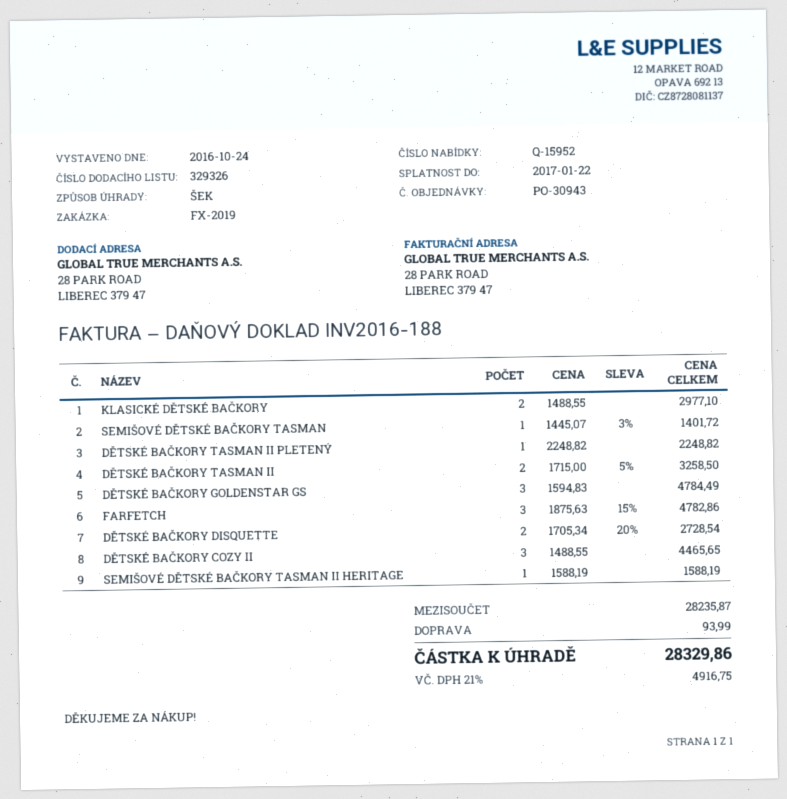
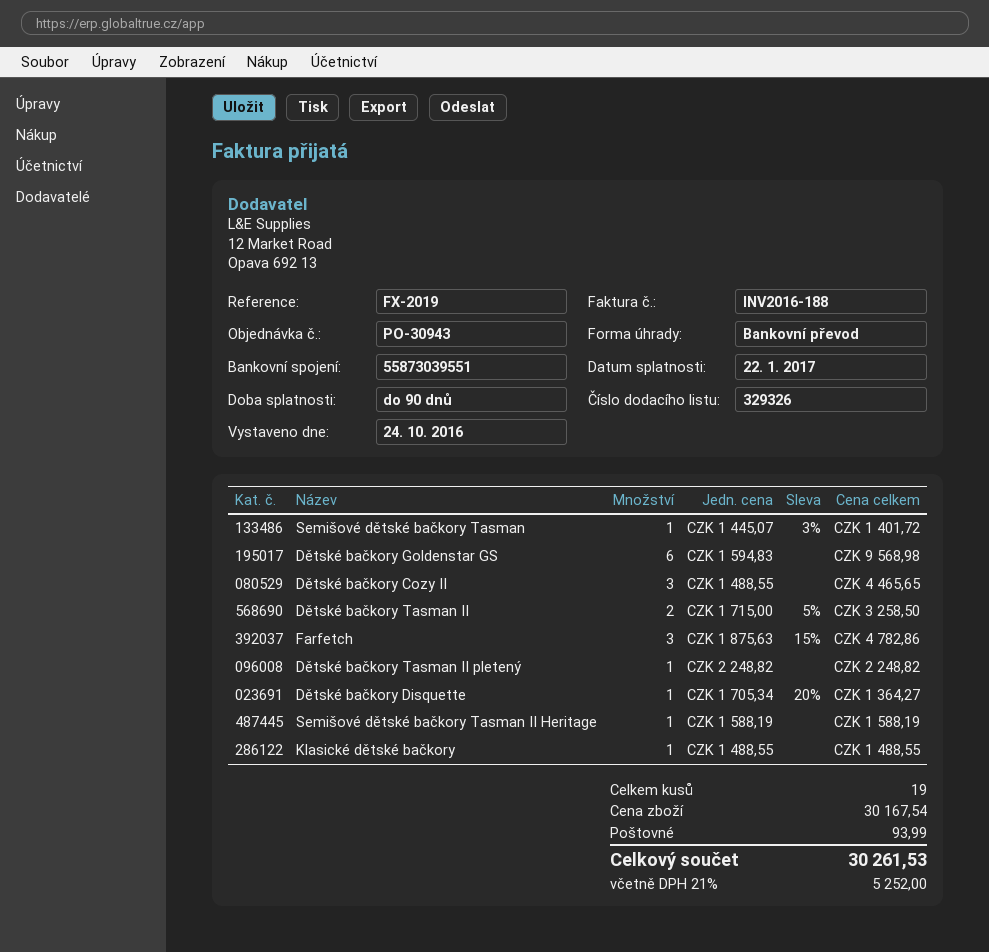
payment method: cheque -> bank transfer
KLASICKÉ DĚTSKÉ BAČKORY: 2 x 1488.55 = 2977.10 -> 1 x 1488.55 = 1488.55
DĚTSKÉ BAČKORY GOLDENSTAR GS: 3 x 1594.83 = 4784.49 -> 6 x 1594.83 = 9568.98
DĚTSKÉ BAČKORY DISQUETTE: 2 x 1705.34 - 20% = 2728.54 -> 1 x 1705.34 - 20% = 1364.27
subtotal: 28235.87 -> 30167.54
tax: 21% = 4916.75 -> 21% = 5252.00
total: 28329.86 -> 30261.53

